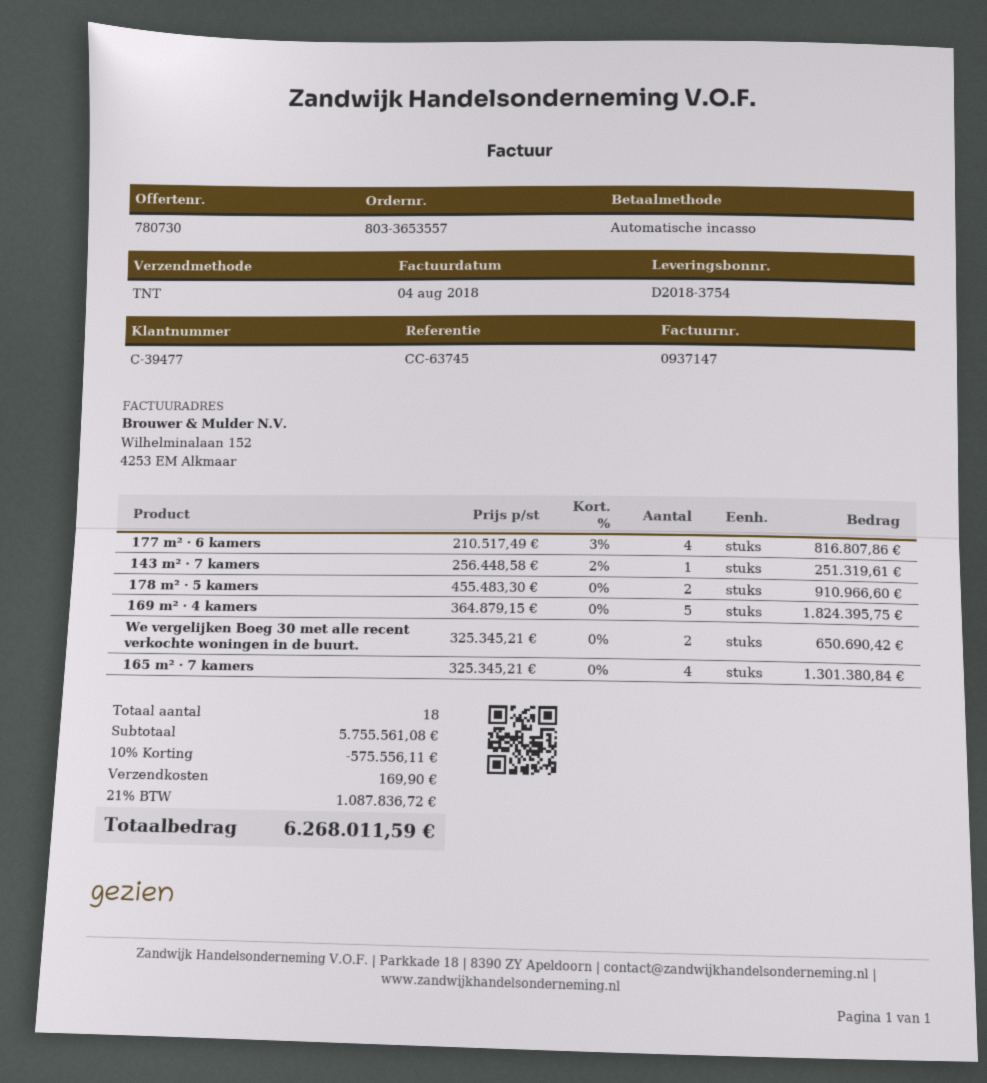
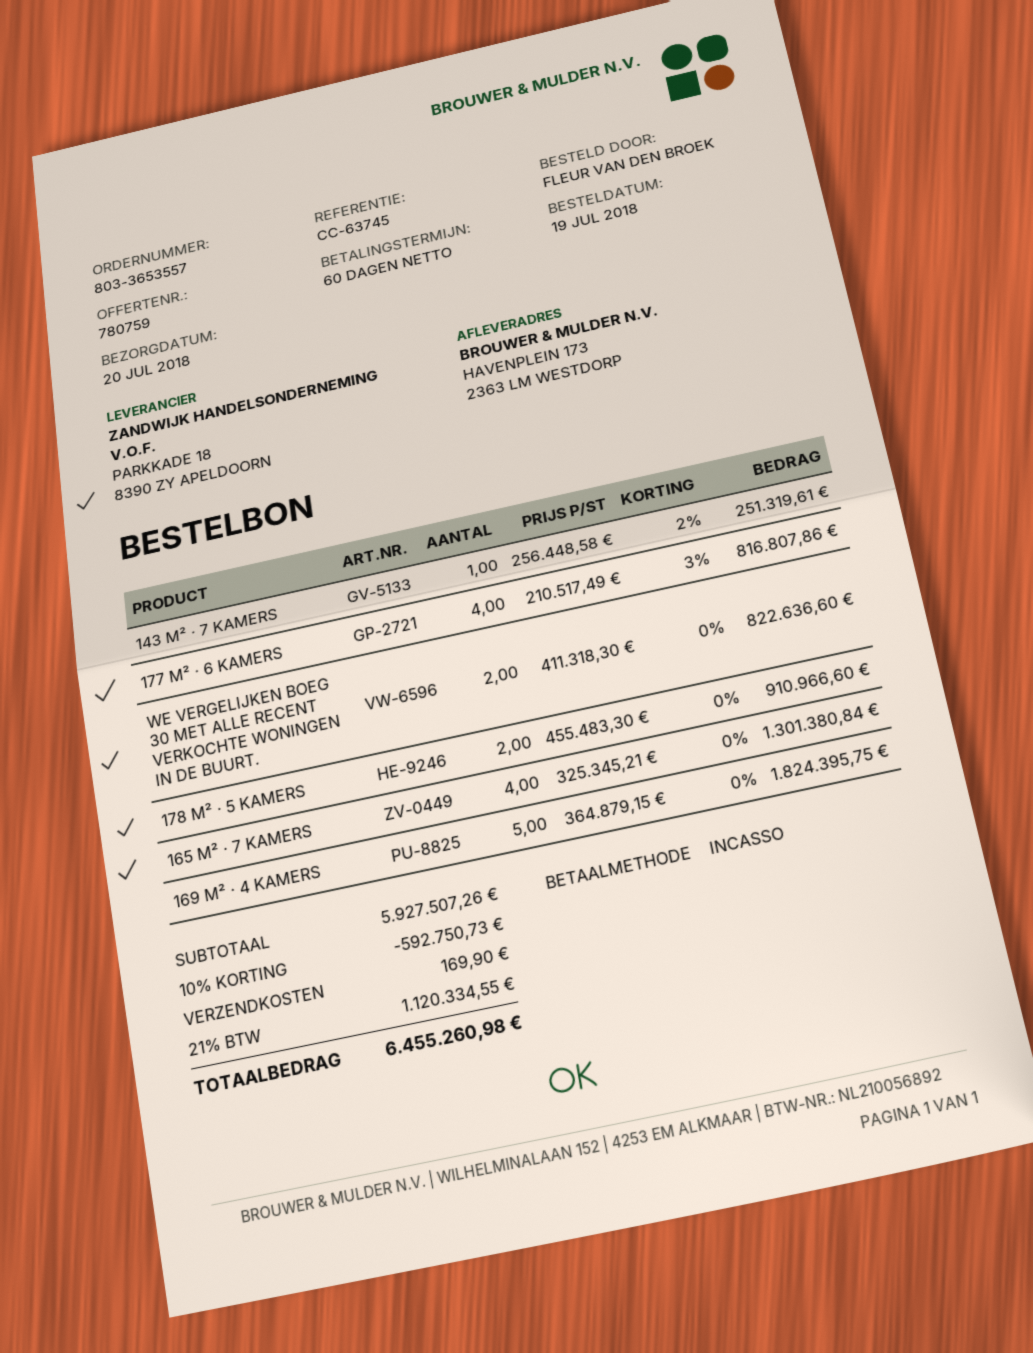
quote number: 780730 -> 780759
We vergelijken Boeg 30 met alle recent verkochte woningen in de buurt.: 2 x 325345.21 = 650690.42 -> 2 x 411318.30 = 822636.60
subtotal: 5755561.08 -> 5927507.26
discount: 10% = 575556.11 -> 10% = 592750.73
tax: 21% = 1087836.72 -> 21% = 1120334.55
total: 6268011.59 -> 6455260.98

